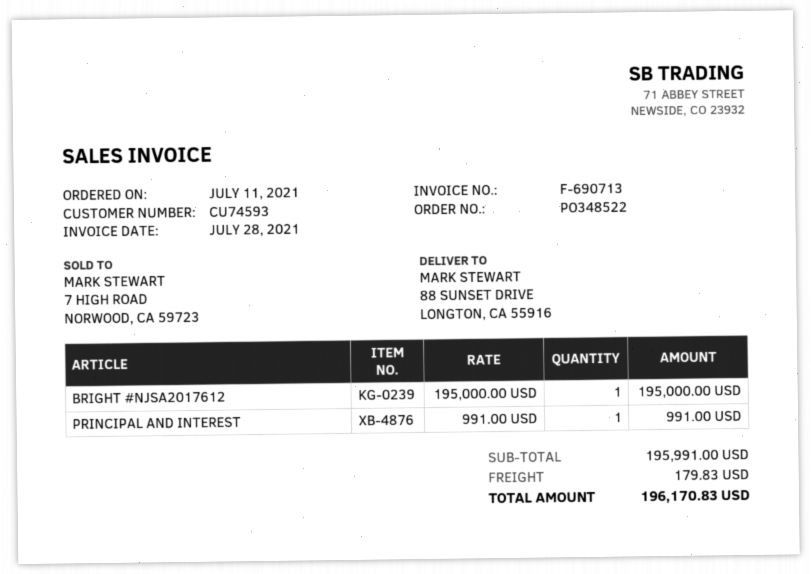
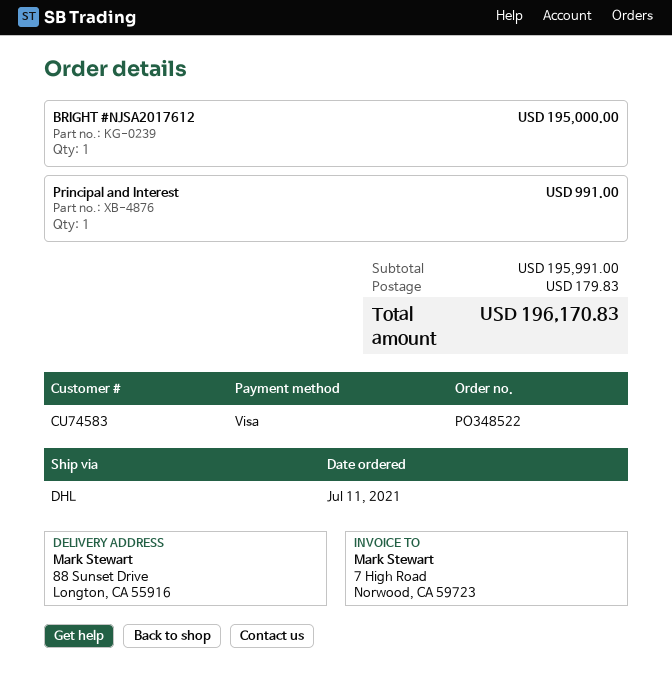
customer number: CU74593 -> CU74583

